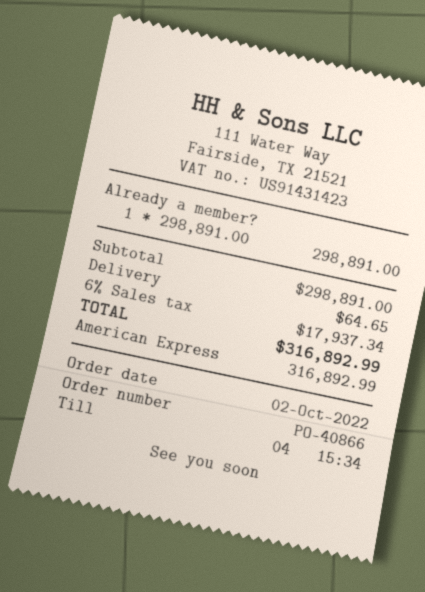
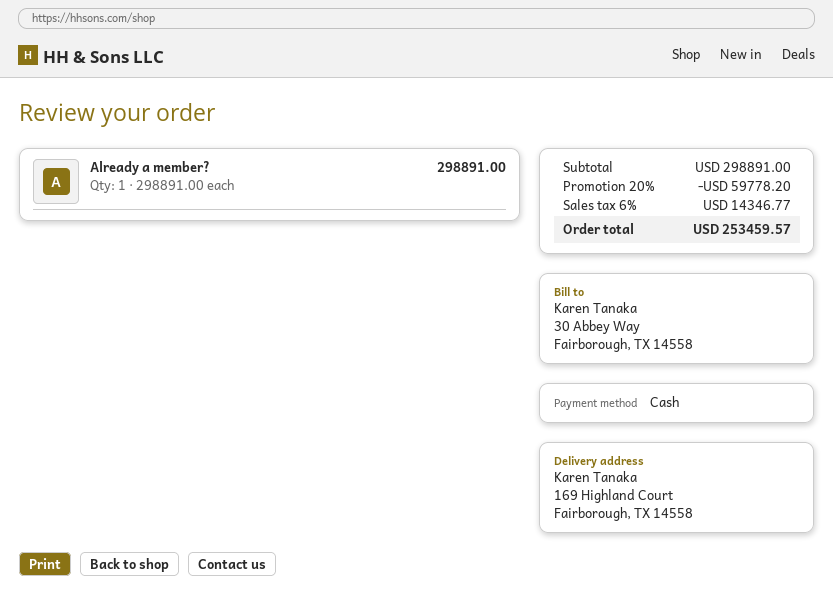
payment method: American Express -> cash
discount: none -> 20% = 59778.20
shipping: 64.65 -> none
tax: 6% = 17937.34 -> 6% = 14346.77
total: 316892.99 -> 253459.57

